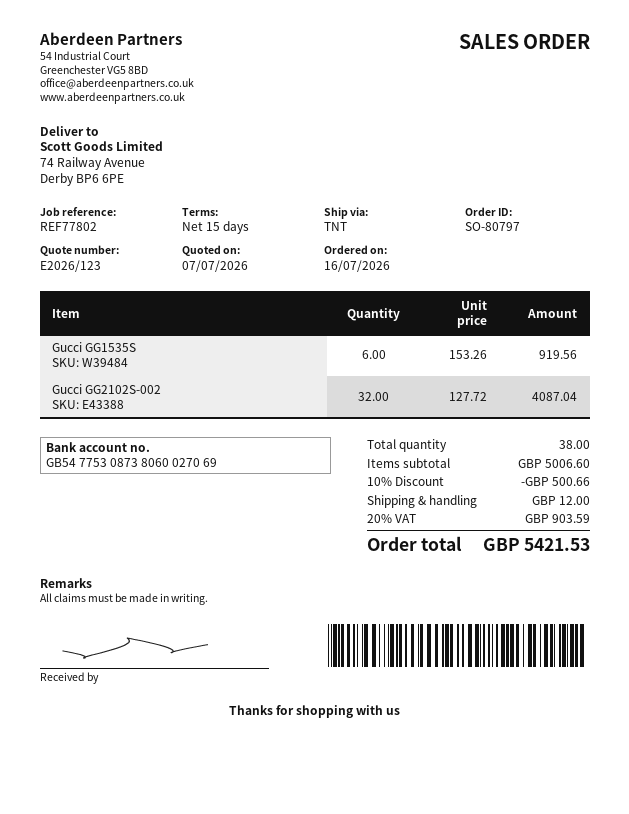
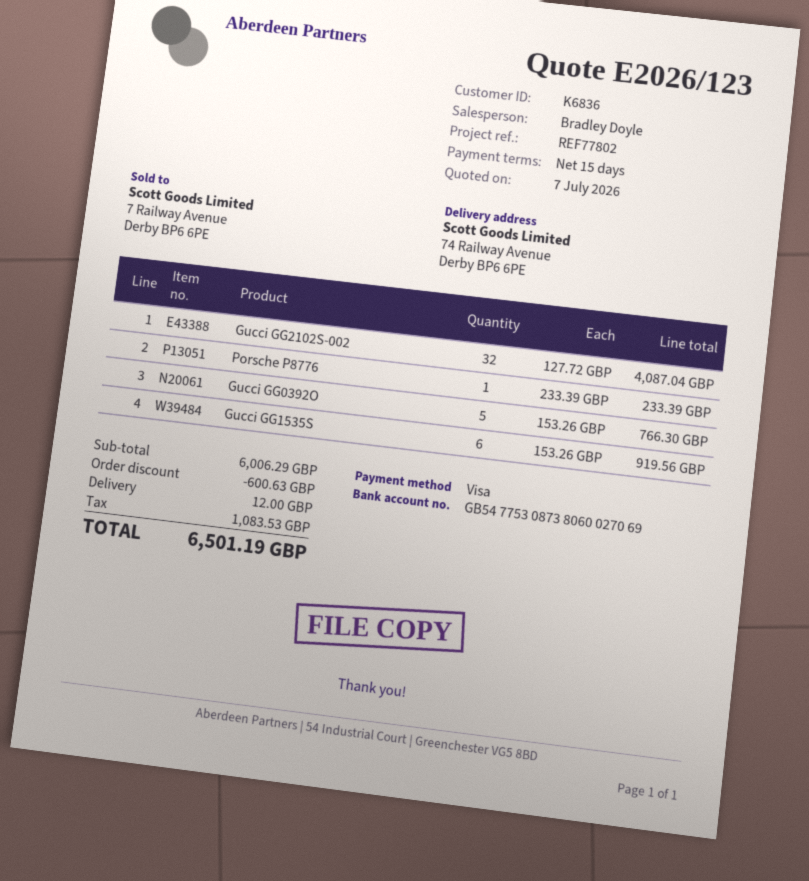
Porsche P8776: none -> 1 x 233.39 = 233.39
Gucci GG0392O: none -> 5 x 153.26 = 766.30
subtotal: 5006.60 -> 6006.29
discount: 500.66 -> 600.63
tax: 903.59 -> 1083.53
total: 5421.53 -> 6501.19

